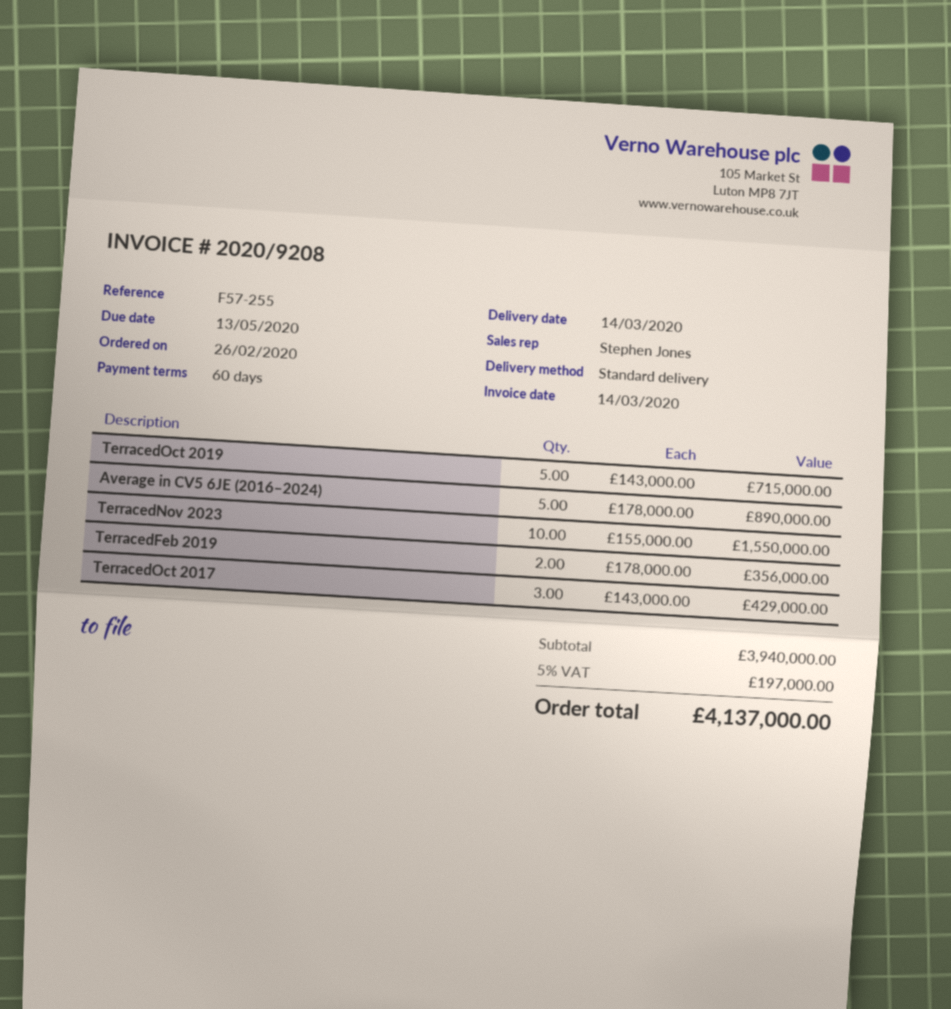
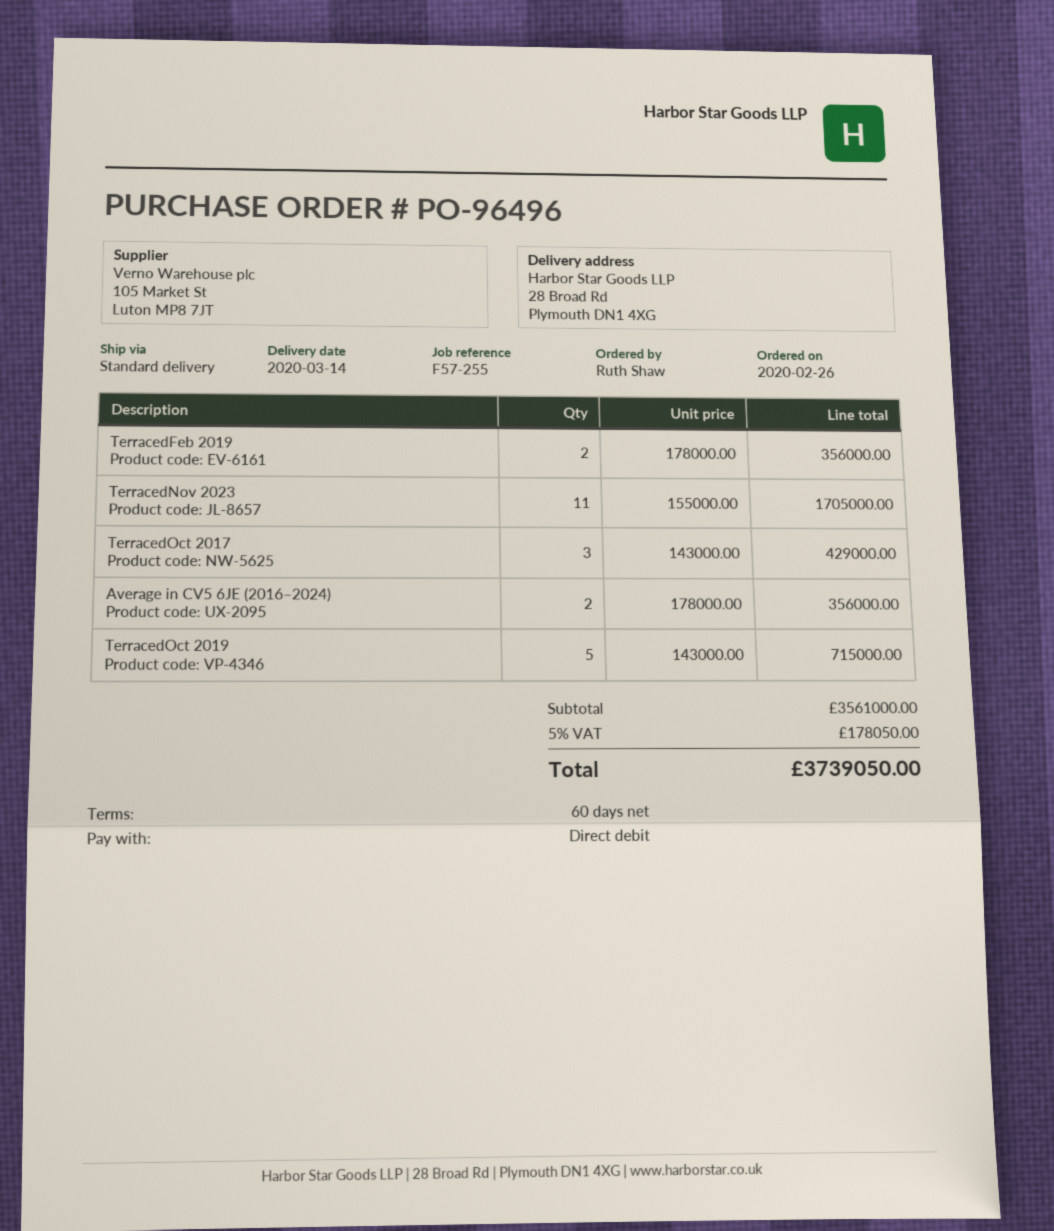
Average in CV5 6JE (2016–2024): 5 x 178000.00 = 890000.00 -> 2 x 178000.00 = 356000.00
TerracedNov 2023: 10 x 155000.00 = 1550000.00 -> 11 x 155000.00 = 1705000.00
subtotal: 3940000.00 -> 3561000.00
tax: 5% = 197000.00 -> 5% = 178050.00
total: 4137000.00 -> 3739050.00

